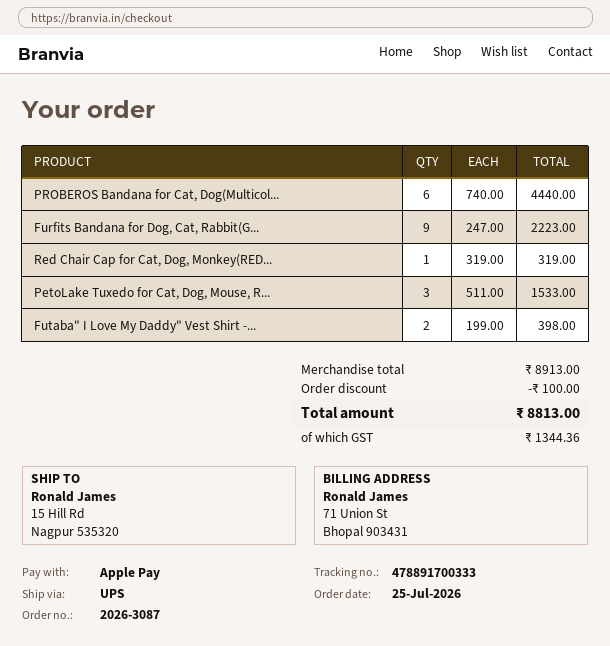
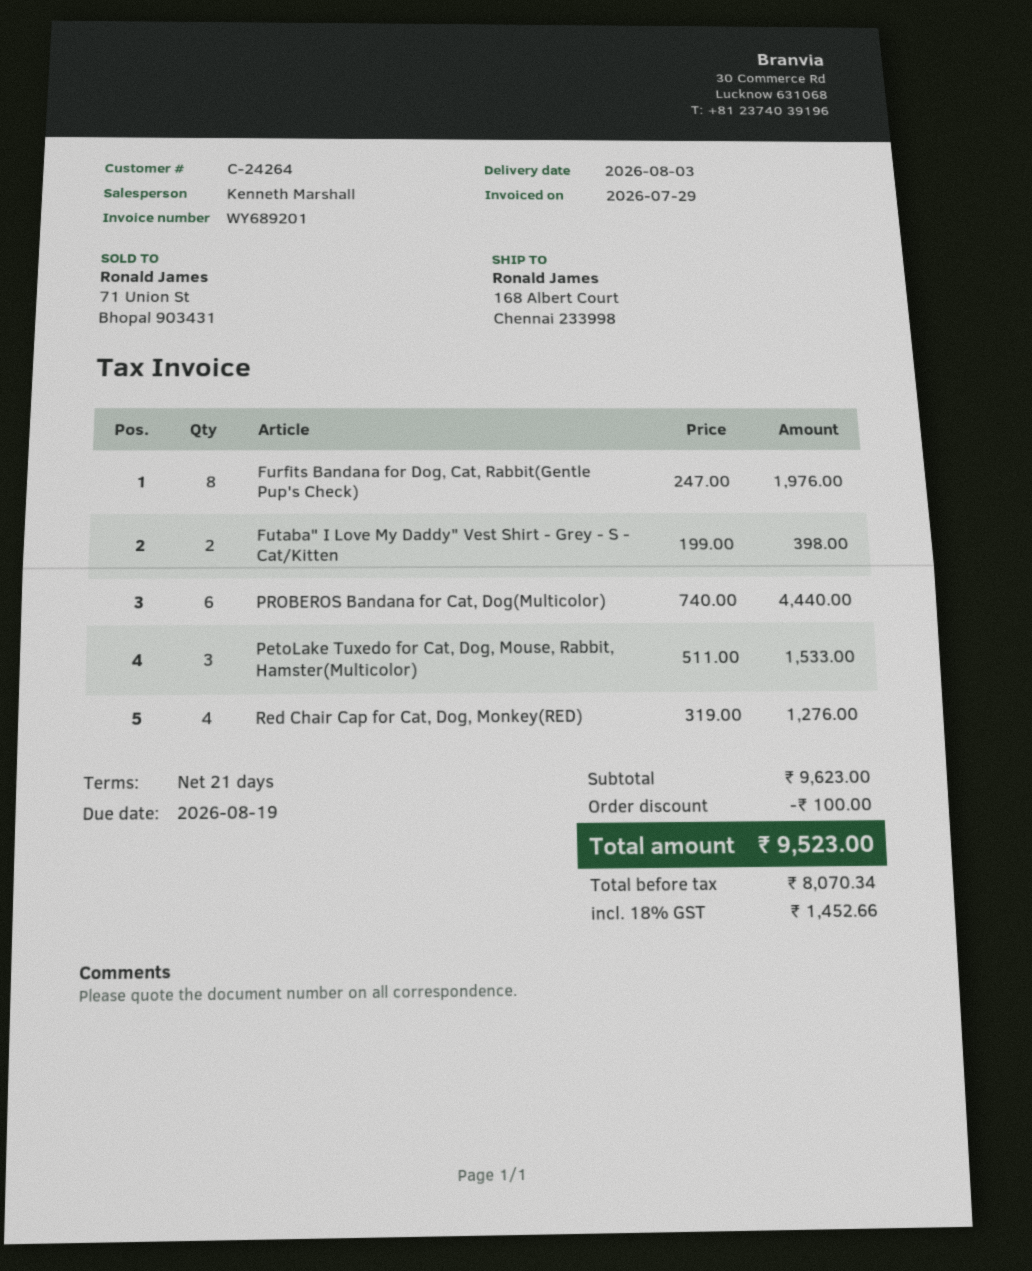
ship to: 15 Hill Rd, Nagpur 535320 -> 168 Albert Court, Chennai 233998
Furfits Bandana for Dog, Cat, Rabbit(G...: 9 x 247.00 = 2223.00 -> 8 x 247.00 = 1976.00
Red Chair Cap for Cat, Dog, Monkey(RED...: 1 x 319.00 = 319.00 -> 4 x 319.00 = 1276.00
subtotal: 8913.00 -> 9623.00
tax: 1344.36 -> 1452.66
total: 8813.00 -> 9523.00

